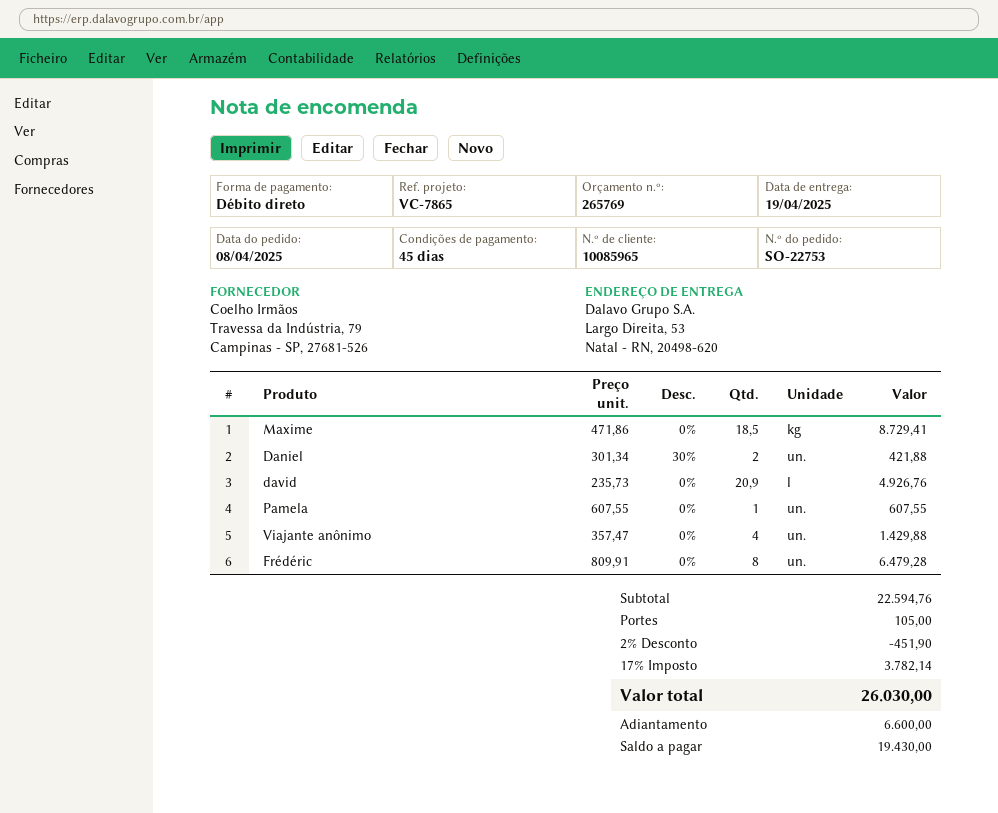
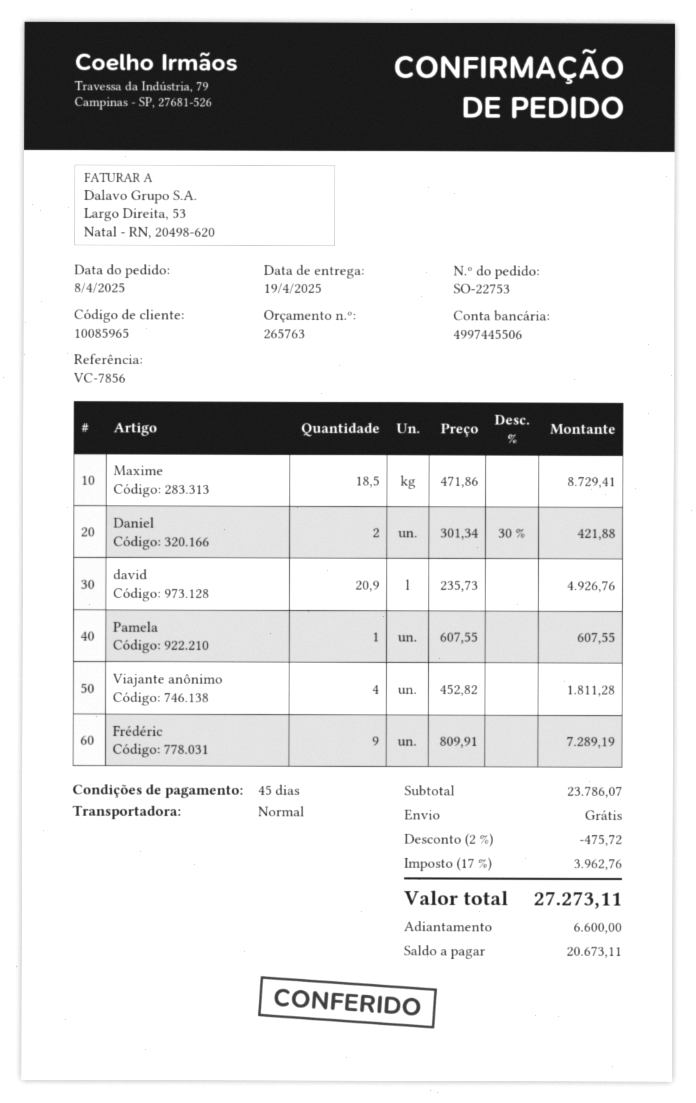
quote number: 265769 -> 265763
reference: VC-7865 -> VC-7856
Viajante anônimo: 4 x 357.47 = 1429.88 -> 4 x 452.82 = 1811.28
Frédéric: 8 x 809.91 = 6479.28 -> 9 x 809.91 = 7289.19
subtotal: 22594.76 -> 23786.07
discount: 2% = 451.90 -> 2% = 475.72
shipping: 105.00 -> 0.00
tax: 17% = 3782.14 -> 17% = 3962.76
total: 26030.00 -> 27273.11
balance: 19430.00 -> 20673.11

